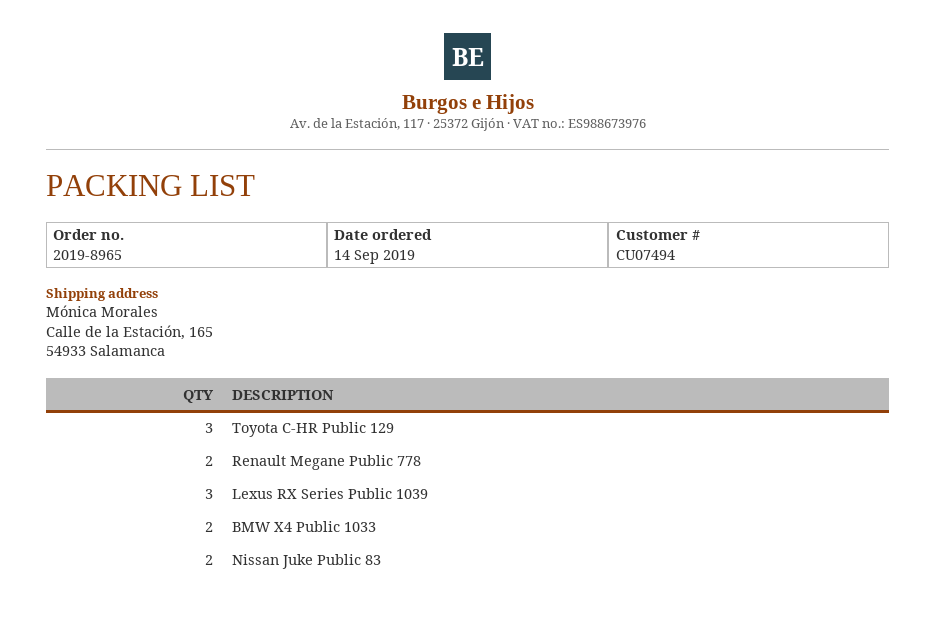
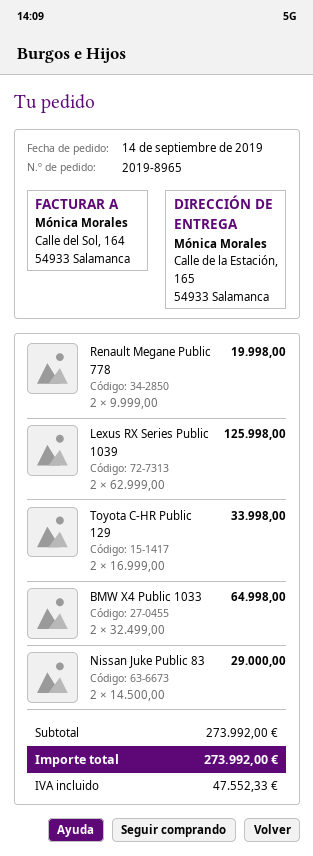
Toyota C-HR Public 129: 3 -> 2
Lexus RX Series Public 1039: 3 -> 2

